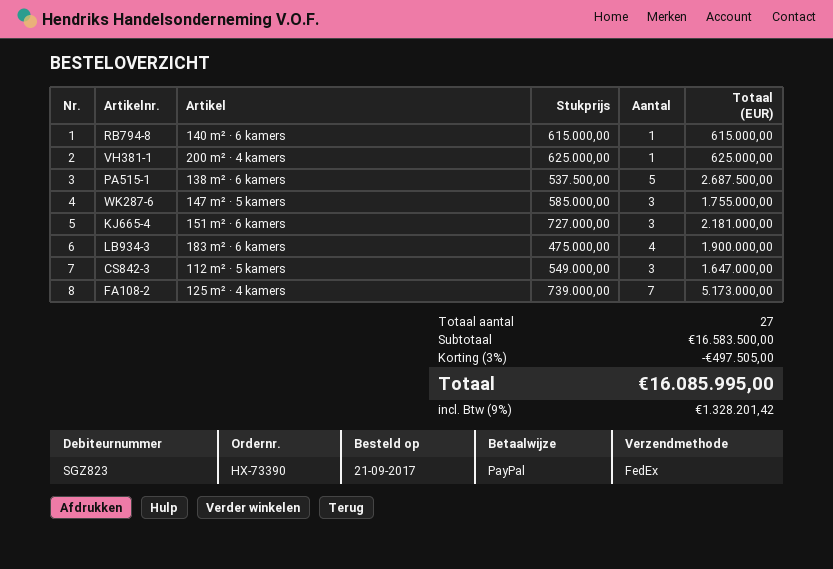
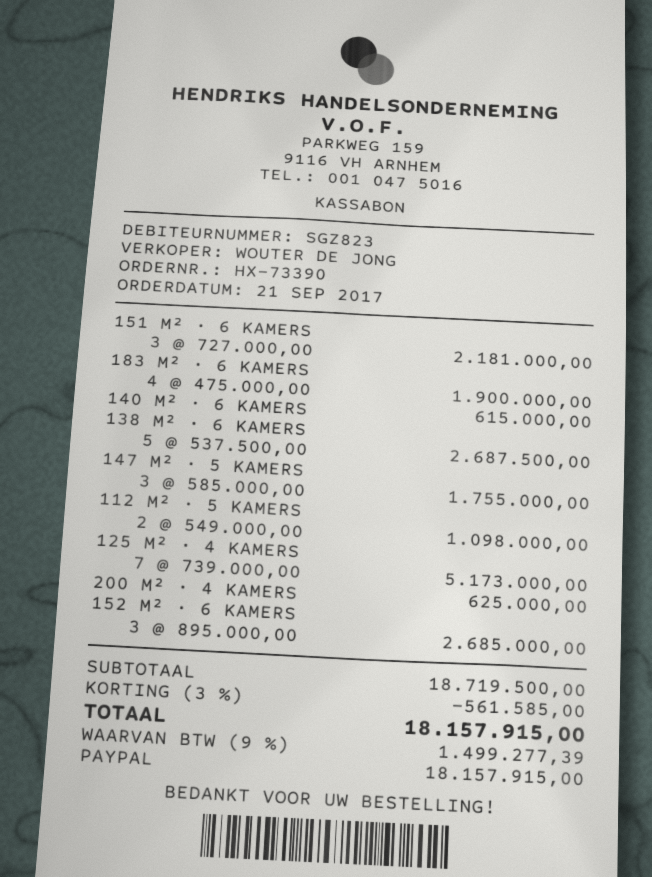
112 m² · 5 kamers: 3 x 549000.00 = 1647000.00 -> 2 x 549000.00 = 1098000.00
152 M² · 6 KAMERS: none -> 3 x 895000.00 = 2685000.00
subtotal: 16583500.00 -> 18719500.00
discount: 3% = 497505.00 -> 3% = 561585.00
tax: 9% = 1328201.42 -> 9% = 1499277.39
total: 16085995.00 -> 18157915.00

